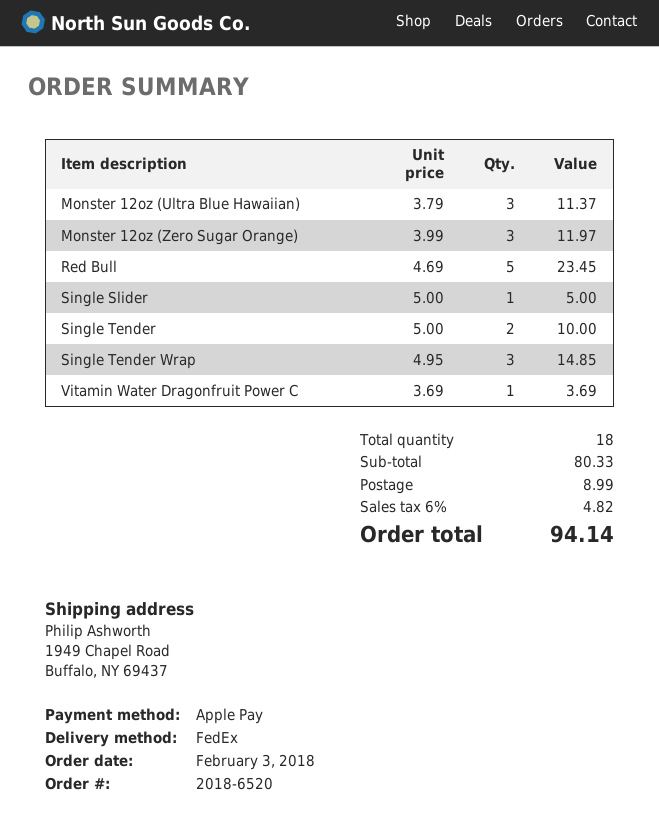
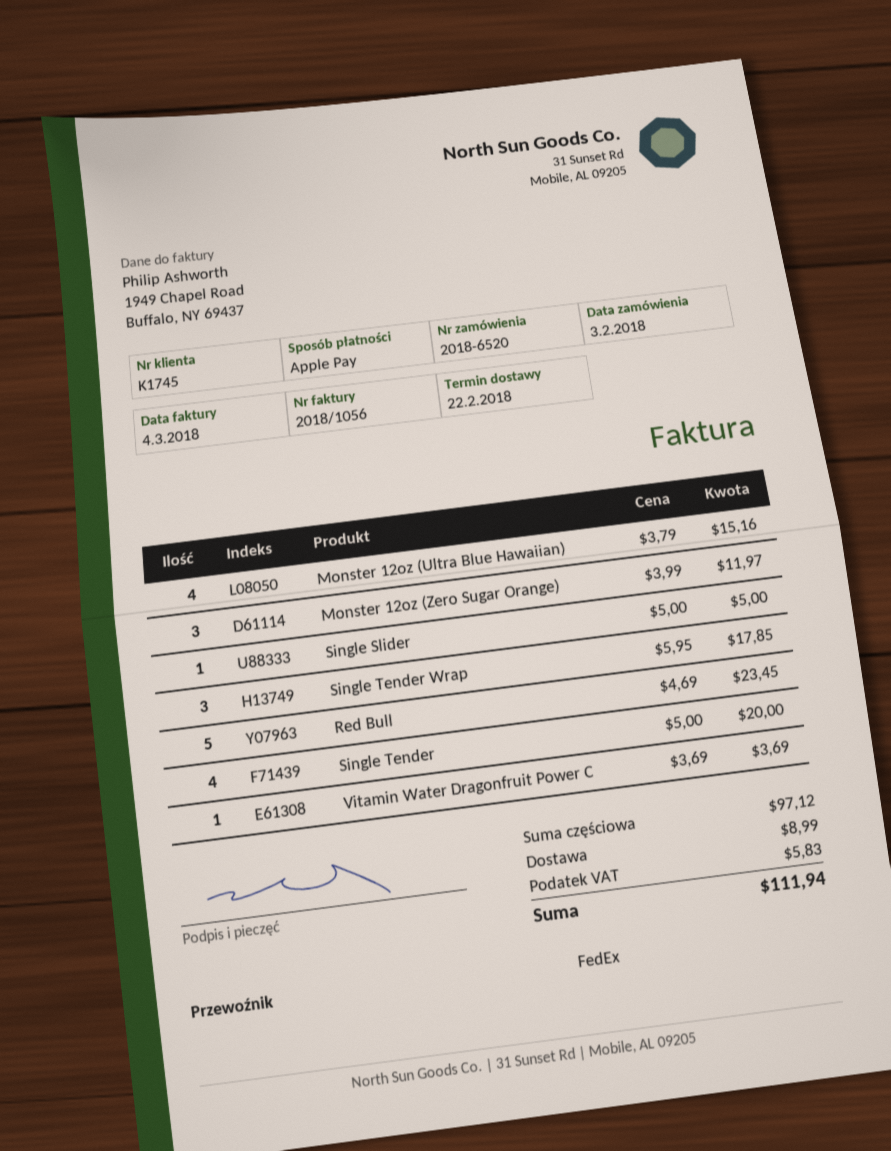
Monster 12oz (Ultra Blue Hawaiian): 3 x 3.79 = 11.37 -> 4 x 3.79 = 15.16
Single Tender: 2 x 5.00 = 10.00 -> 4 x 5.00 = 20.00
Single Tender Wrap: 3 x 4.95 = 14.85 -> 3 x 5.95 = 17.85
subtotal: 80.33 -> 97.12
tax: 4.82 -> 5.83
total: 94.14 -> 111.94

